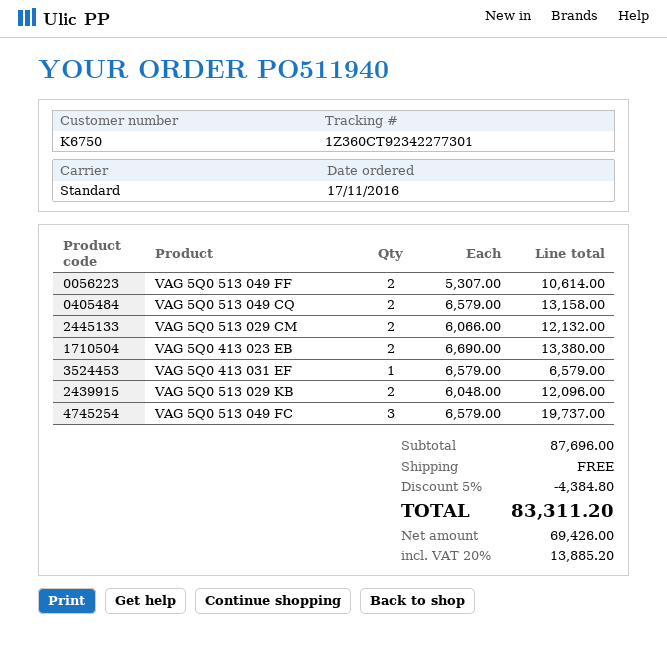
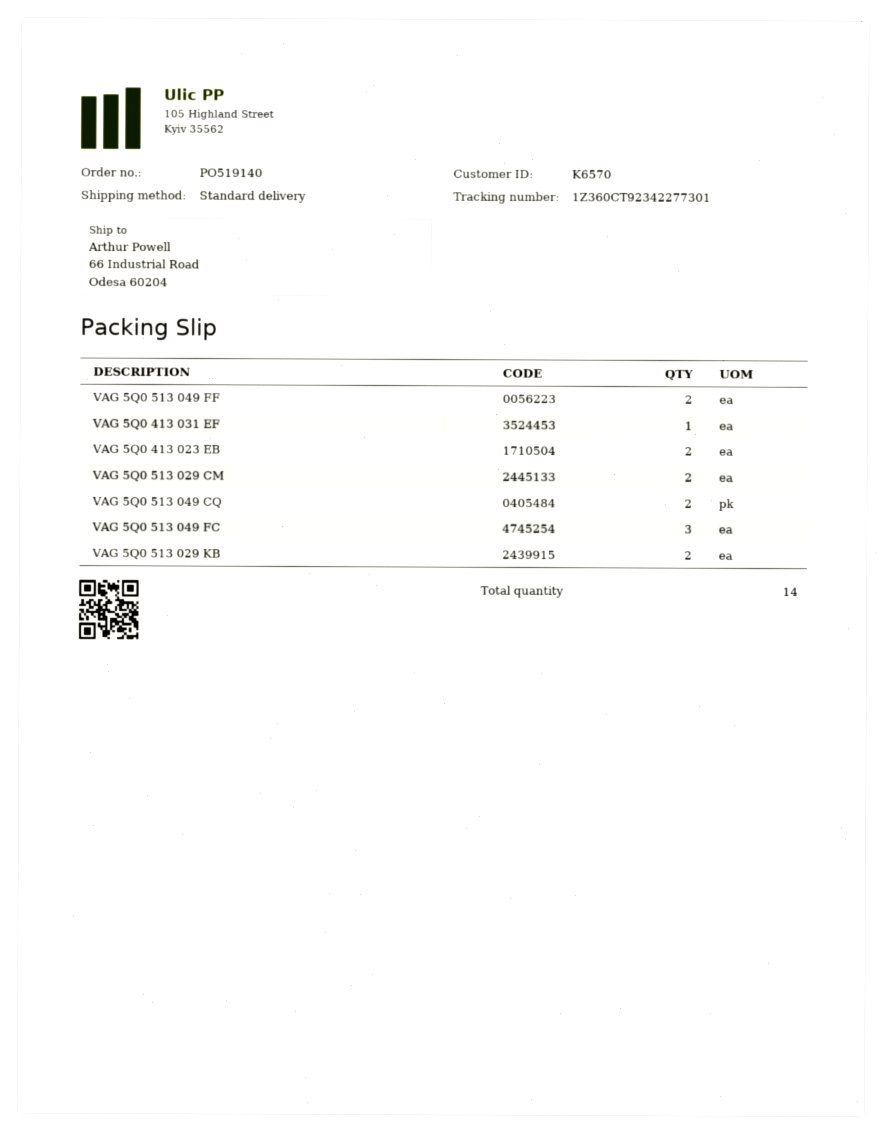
order number: PO511940 -> PO519140
customer number: K6750 -> K6570

